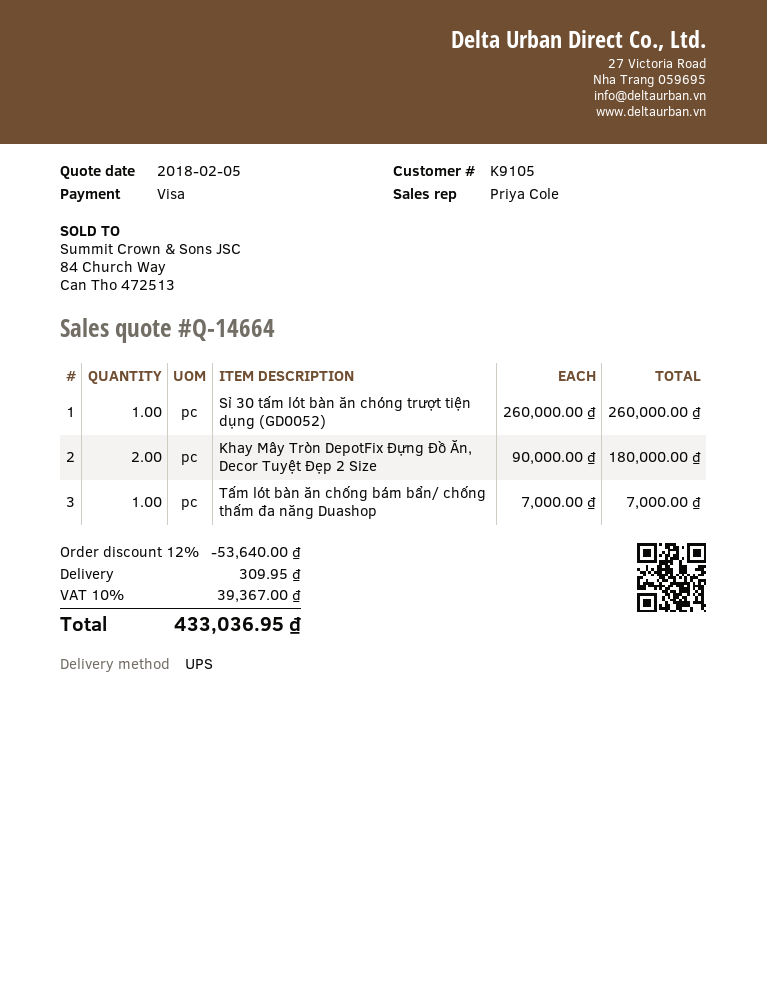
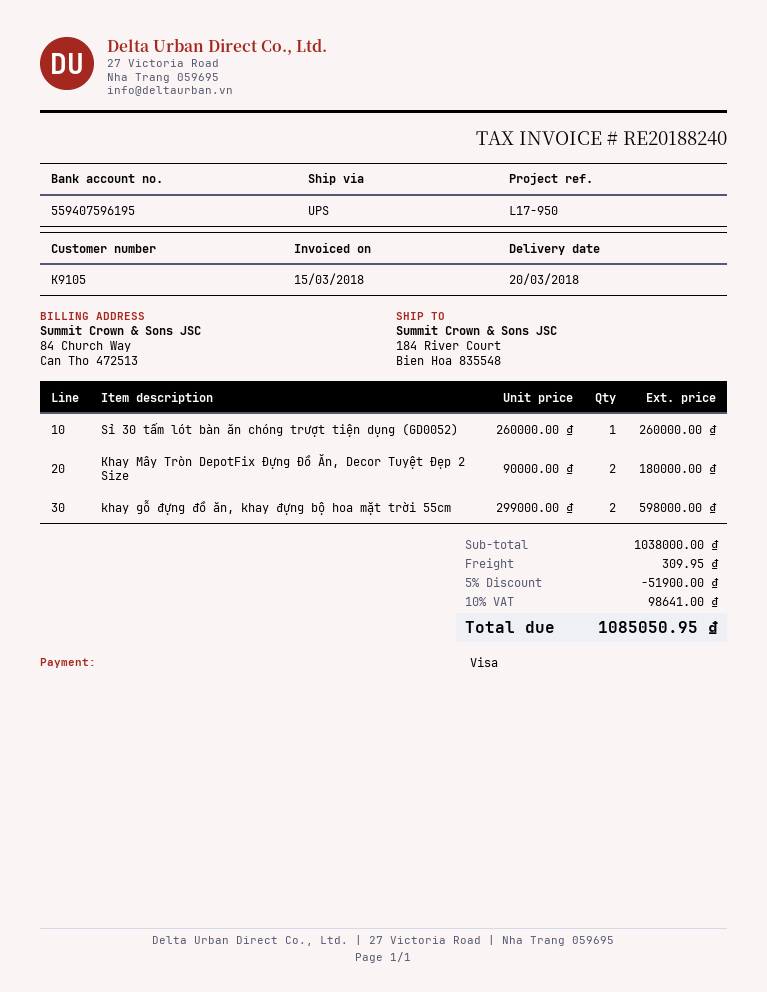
Tấm lót bàn ăn chống bám bẩn/ chống thấm đa năng Duashop: 1 x 7000.00 = 7000.00 -> none
khay gỗ đựng đồ ăn, khay đựng bộ hoa mặt trời 55cm: none -> 2 x 299000.00 = 598000.00
discount: 12% = 53640.00 -> 5% = 51900.00
tax: 10% = 39367.00 -> 10% = 98641.00
total: 433036.95 -> 1085050.95

